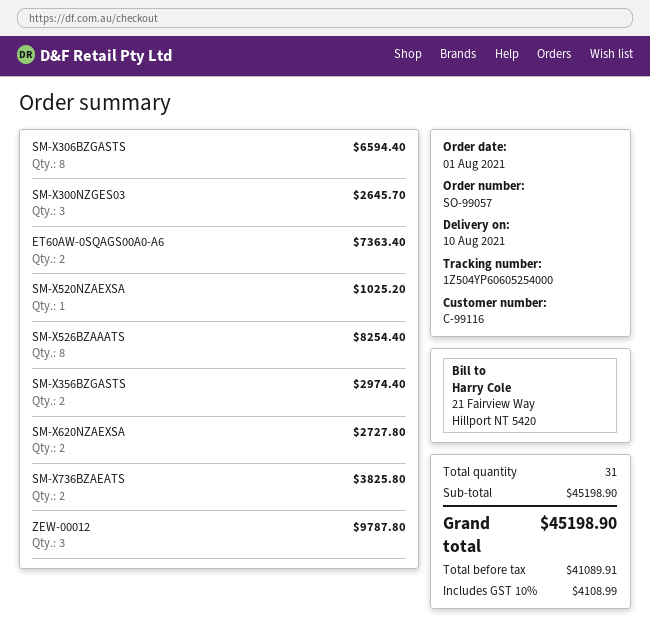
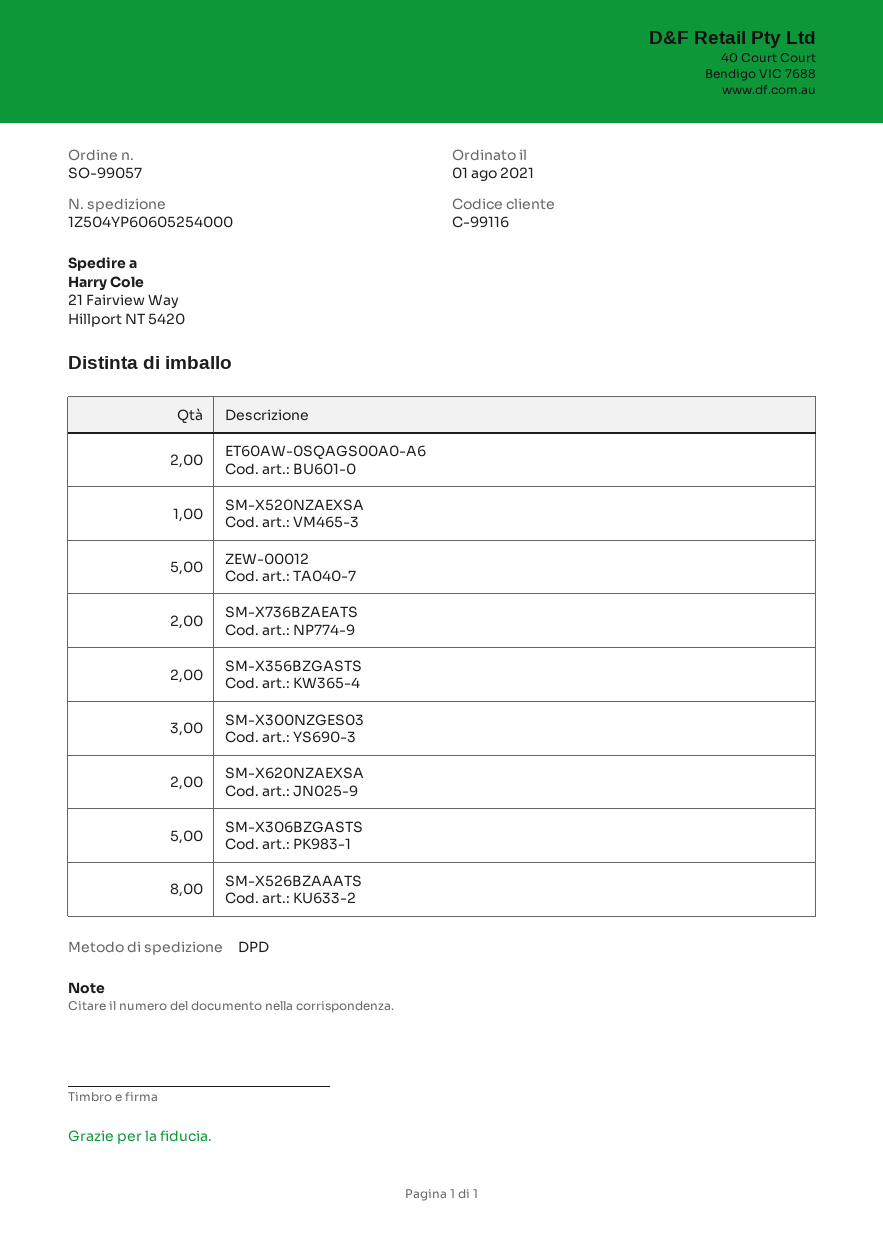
SM-X306BZGASTS: 8 -> 5
ZEW-00012: 3 -> 5

